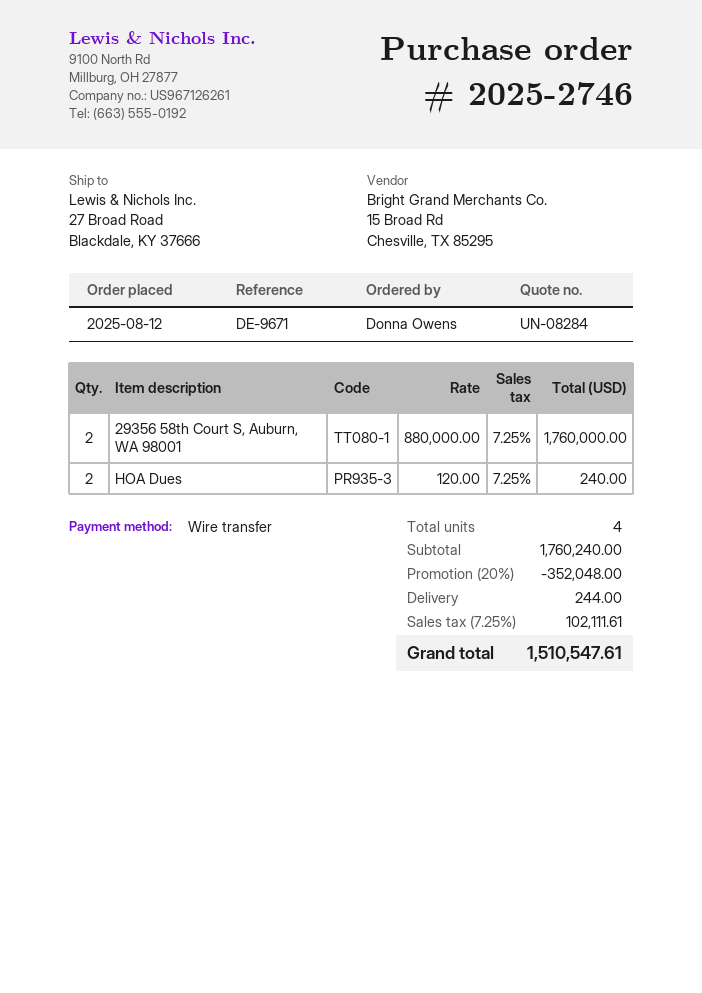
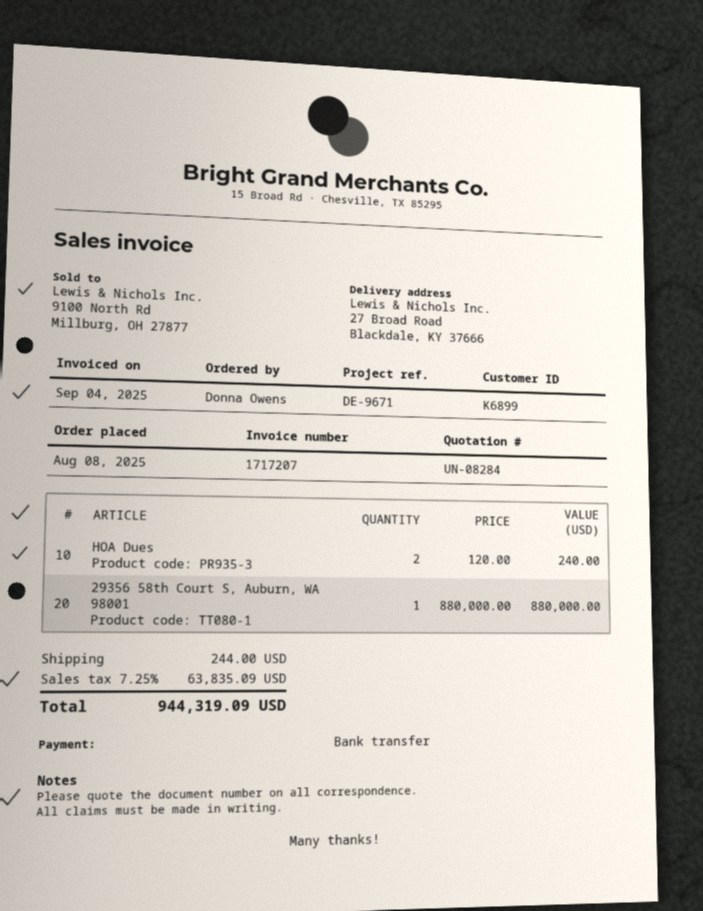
order date: 2025-08-12 -> 2025-08-08
29356 58th Court S, Auburn, WA 98001: 2 x 880000.00 = 1760000.00 -> 1 x 880000.00 = 880000.00
discount: 20% = 352048.00 -> none
tax: 7.25% = 102111.61 -> 7.25% = 63835.09
total: 1510547.61 -> 944319.09

